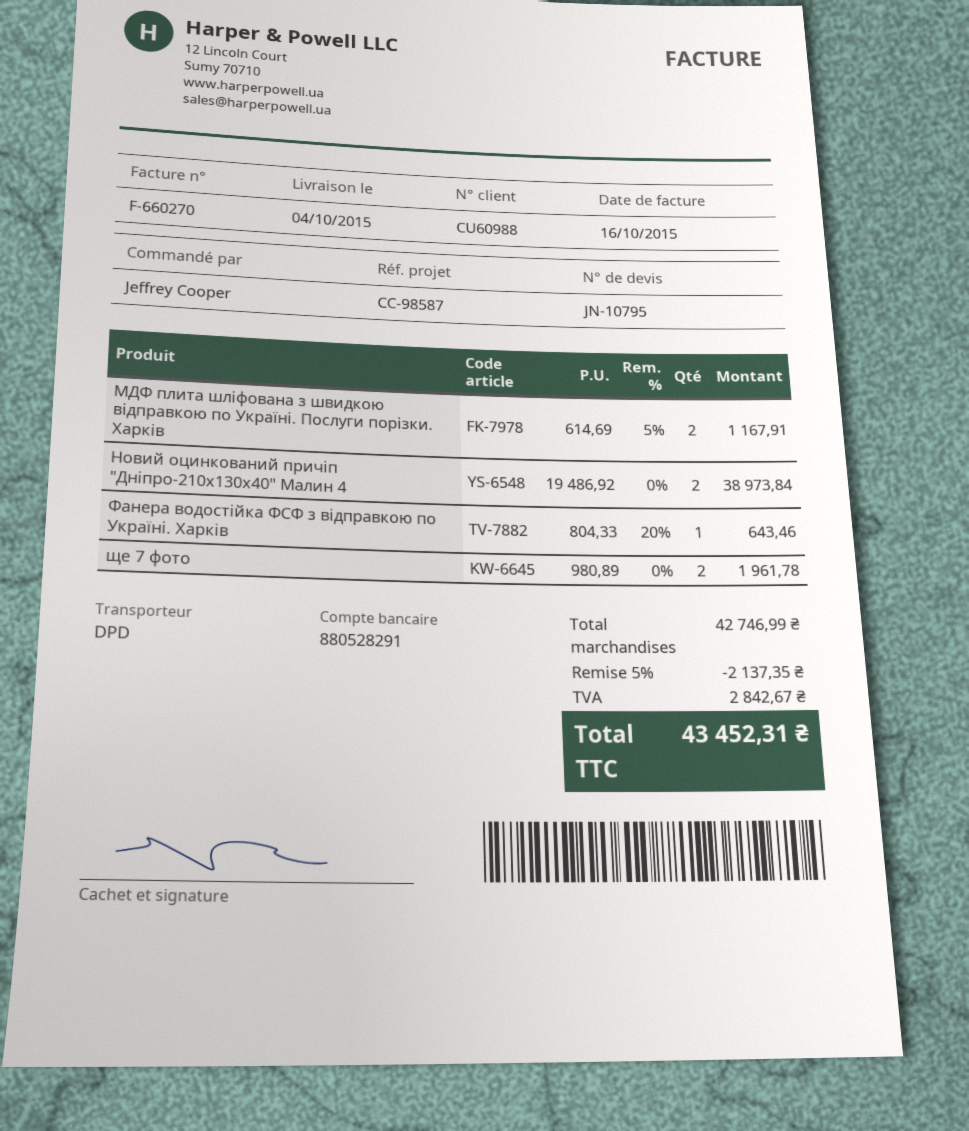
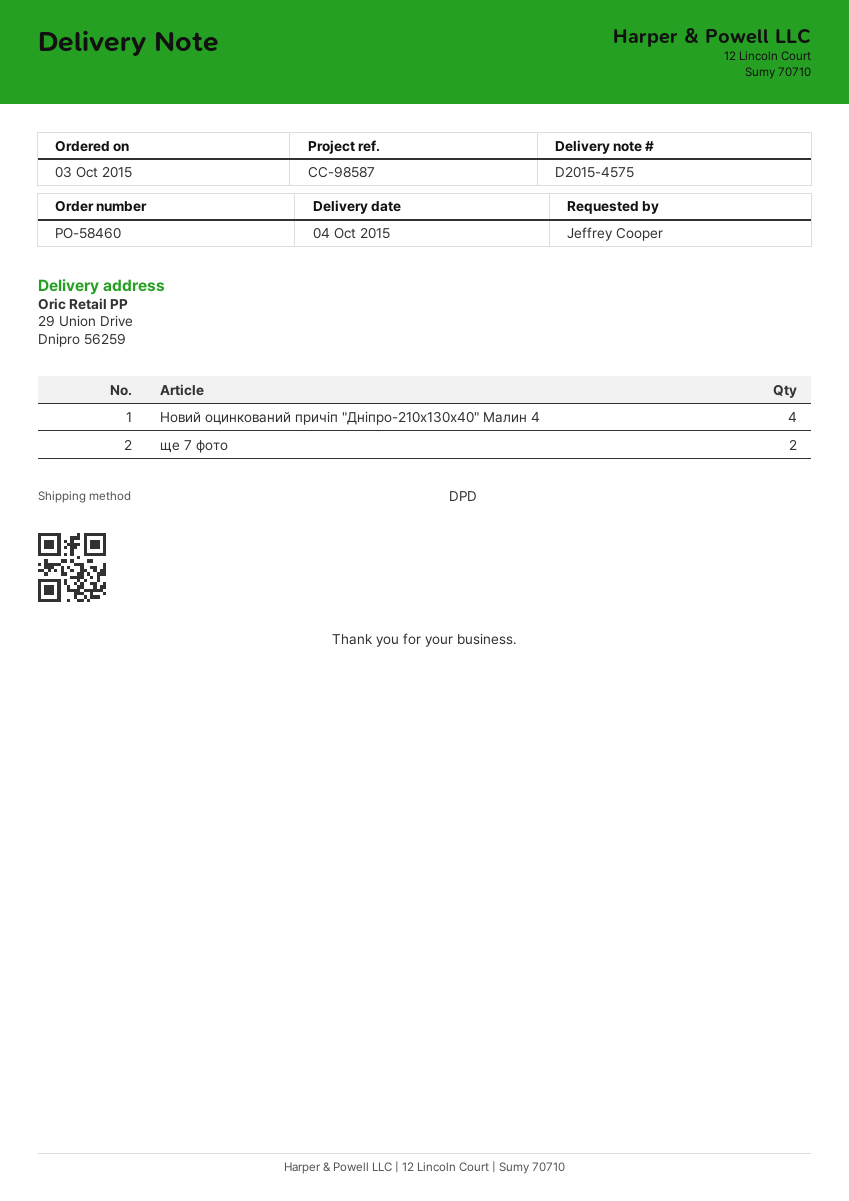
МДФ плита шліфована з швидкою відправкою по Україні. Послуги порізки. Харків: 2 -> none
Новий оцинкований причіп "Дніпро-210х130х40" Малин 4: 2 -> 4
Фанера водостійка ФСФ з відправкою по Україні. Харків: 1 -> none

